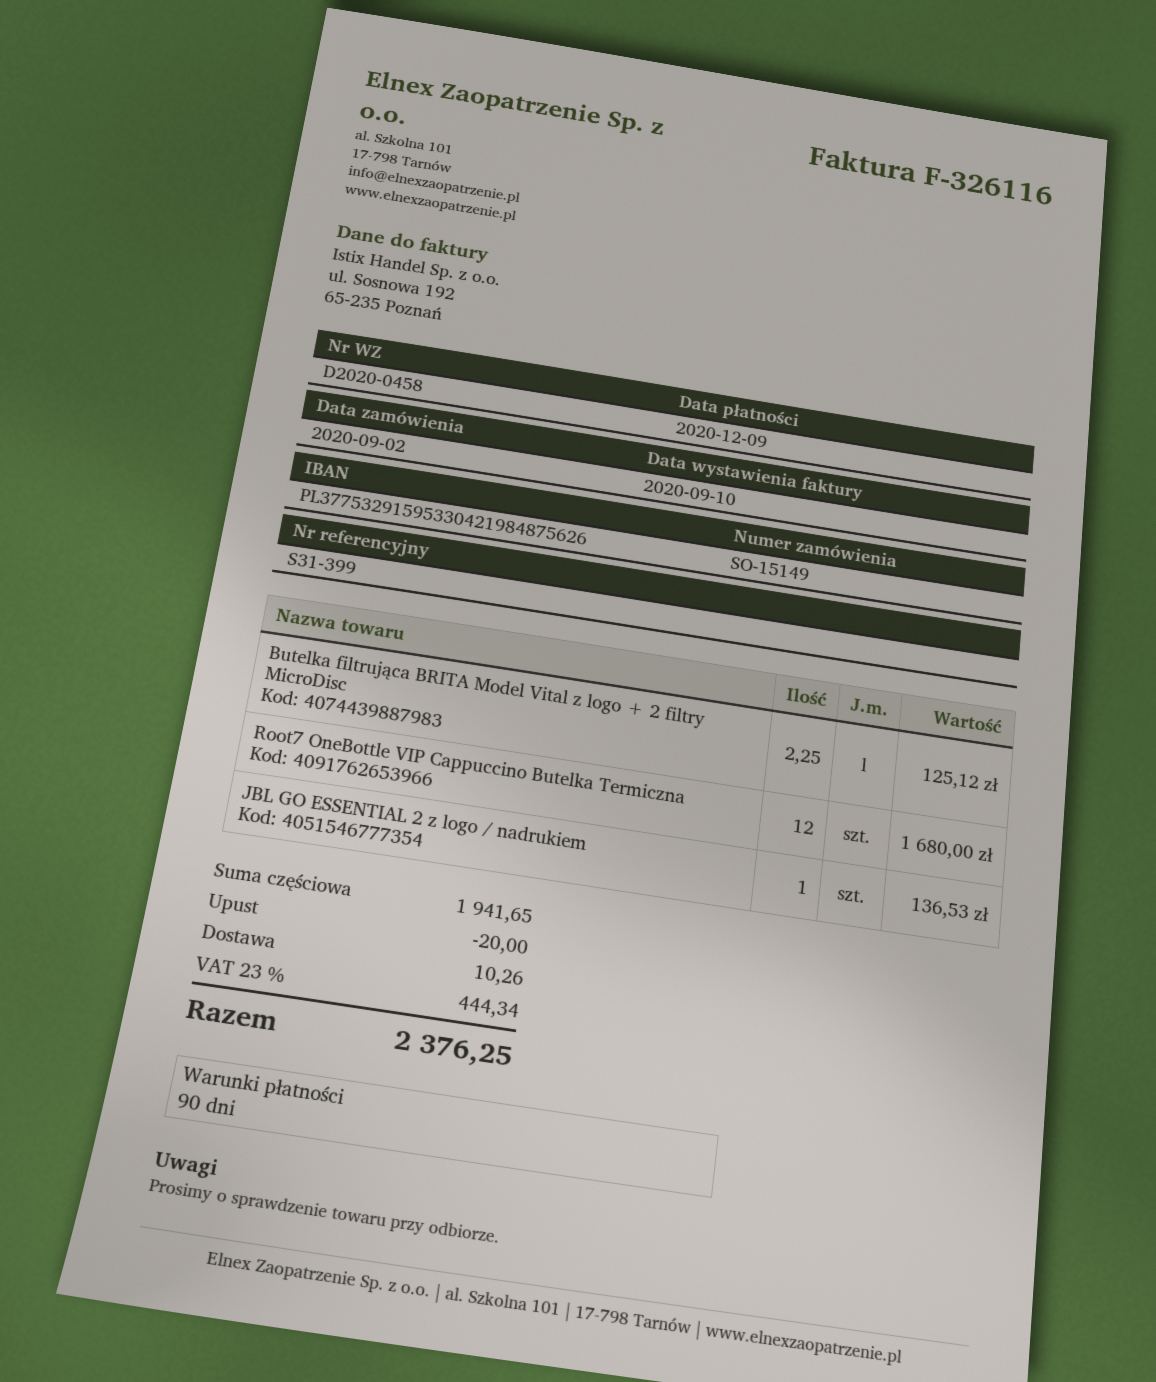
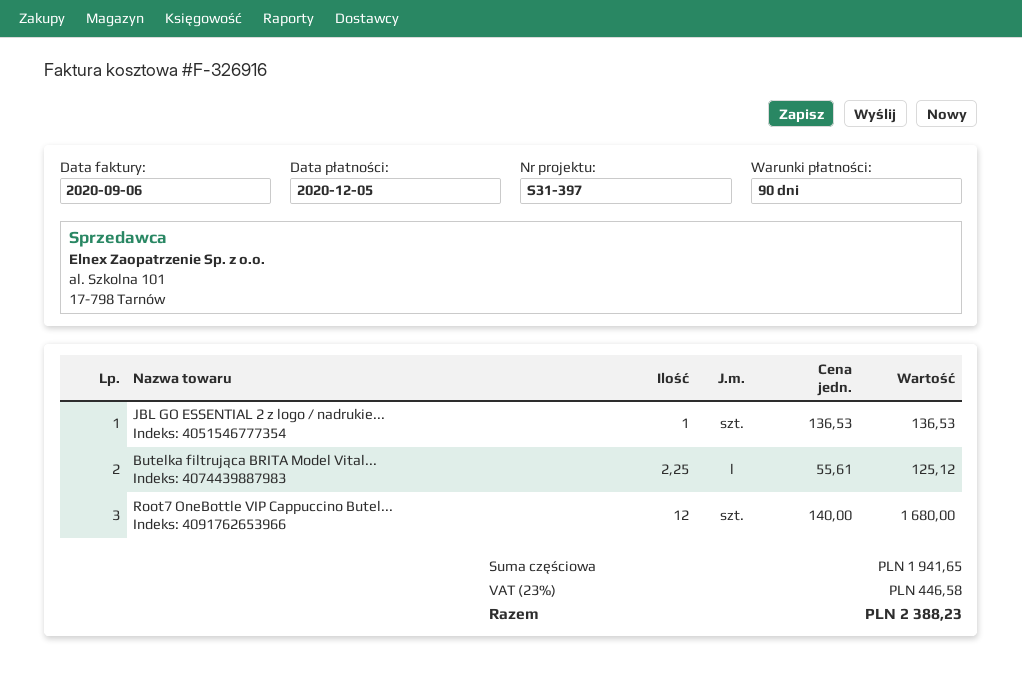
invoice number: F-326116 -> F-326916
invoice date: 2020-09-10 -> 2020-09-06
due date: 2020-12-09 -> 2020-12-05
reference: S31-399 -> S31-397
discount: 20.00 -> none
shipping: 10.26 -> none
tax: 23% = 444.34 -> 23% = 446.58
total: 2376.25 -> 2388.23

